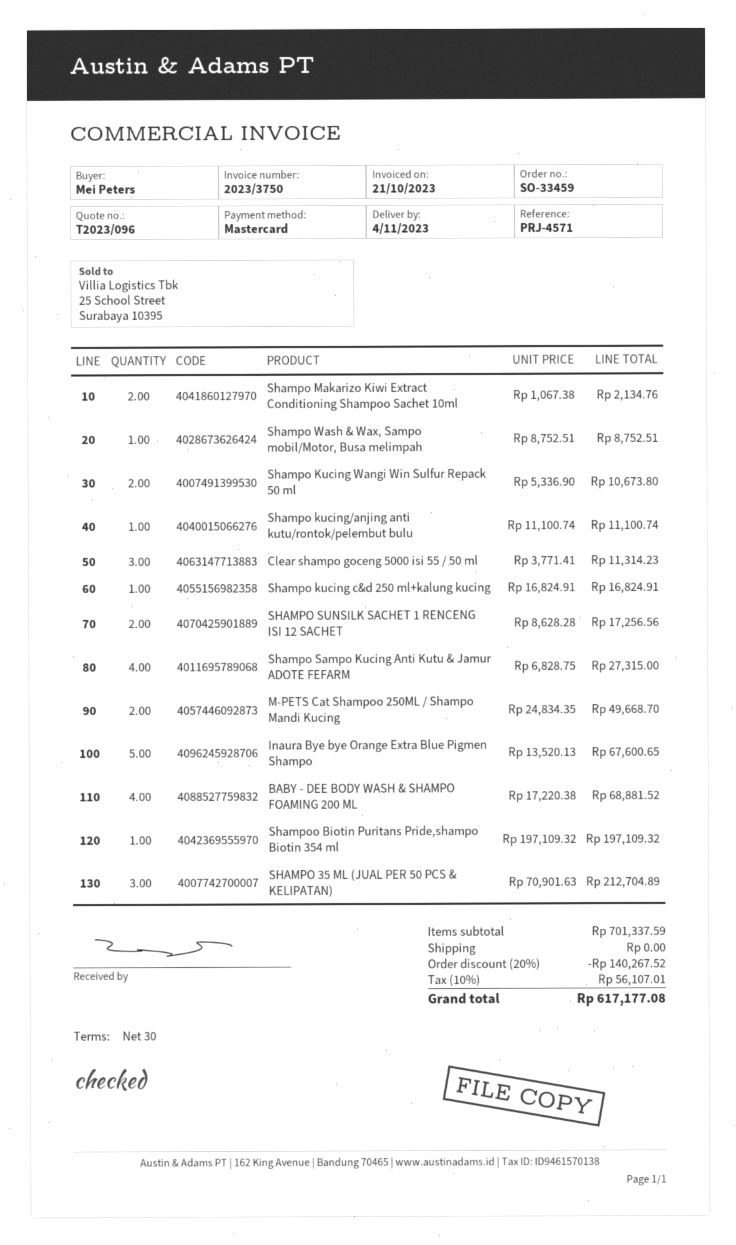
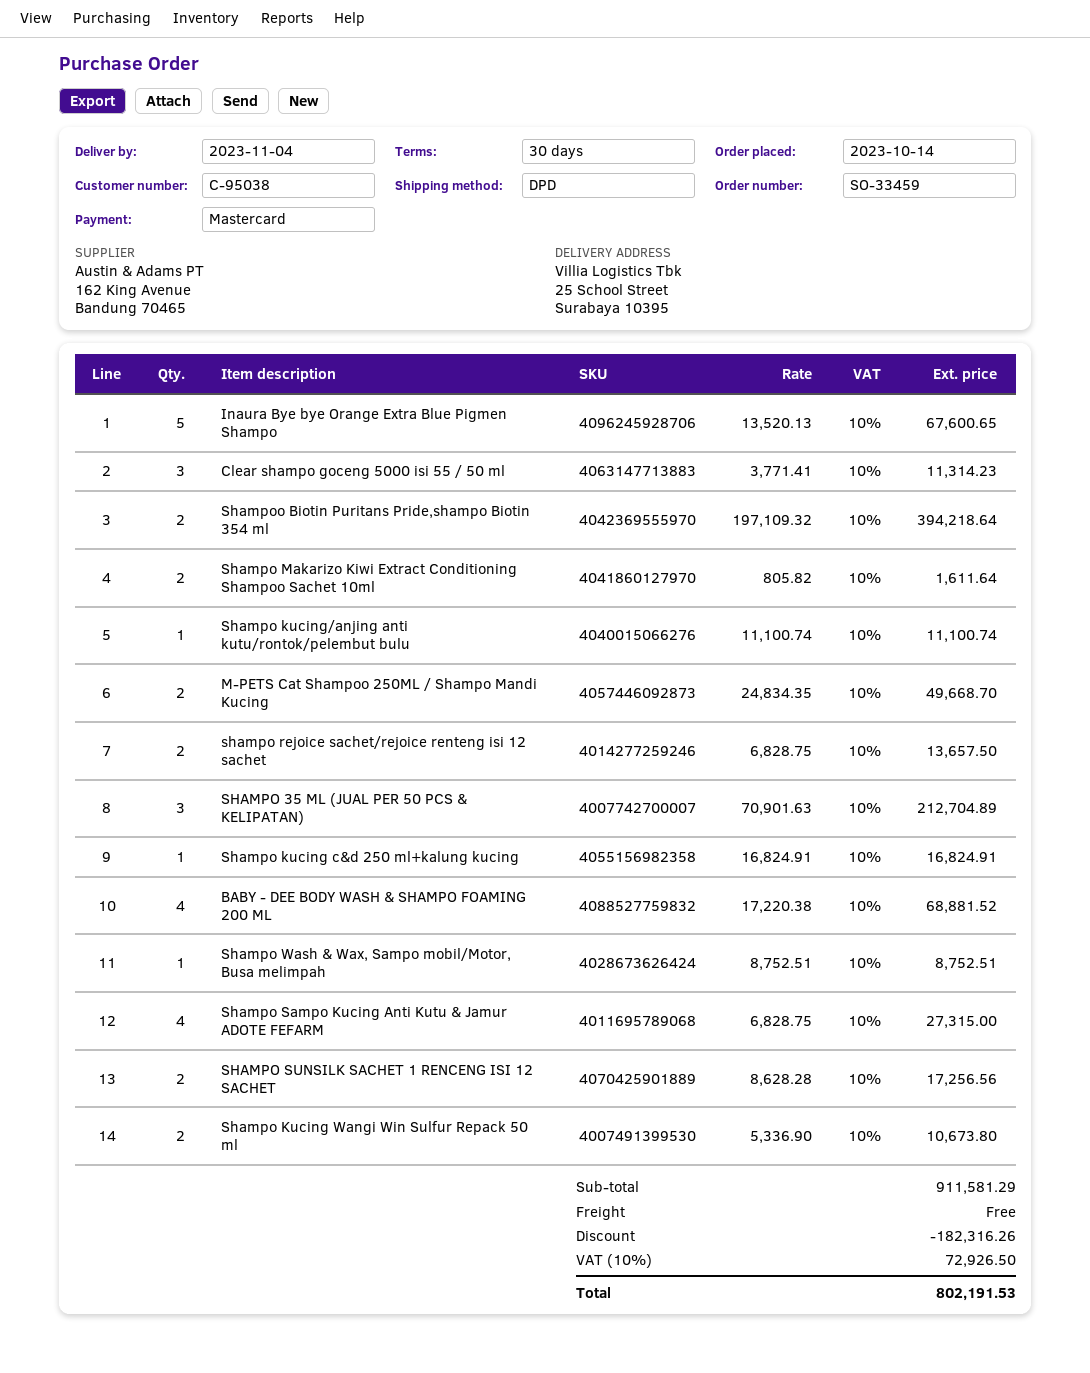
Shampo Makarizo Kiwi Extract Conditioning Shampoo Sachet 10ml: 2 x 1067.38 = 2134.76 -> 2 x 805.82 = 1611.64
Shampoo Biotin Puritans Pride,shampo Biotin 354 ml: 1 x 197109.32 = 197109.32 -> 2 x 197109.32 = 394218.64
shampo rejoice sachet/rejoice renteng isi 12 sachet: none -> 2 x 6828.75 = 13657.50
subtotal: 701337.59 -> 911581.29
discount: 140267.52 -> 182316.26
tax: 10% = 56107.01 -> 10% = 72926.50
total: 617177.08 -> 802191.53

